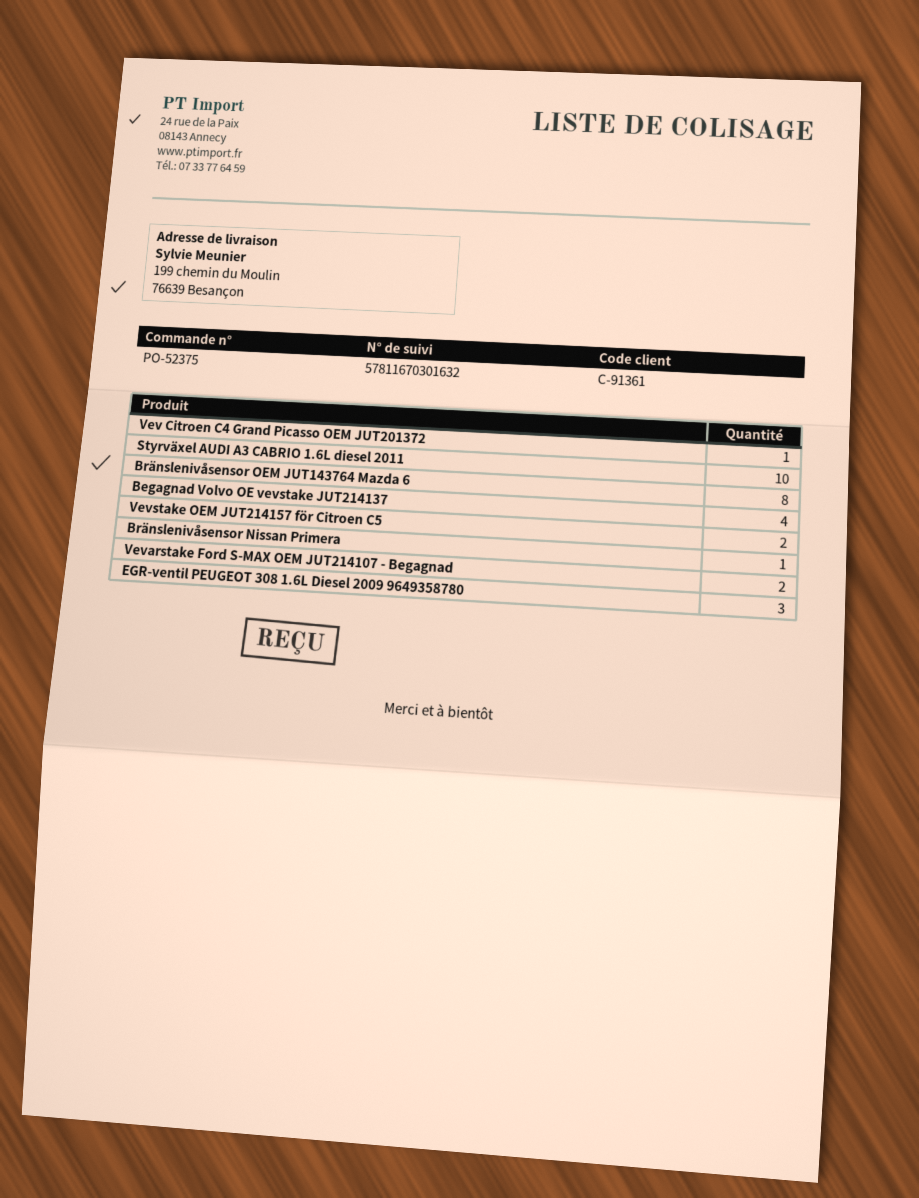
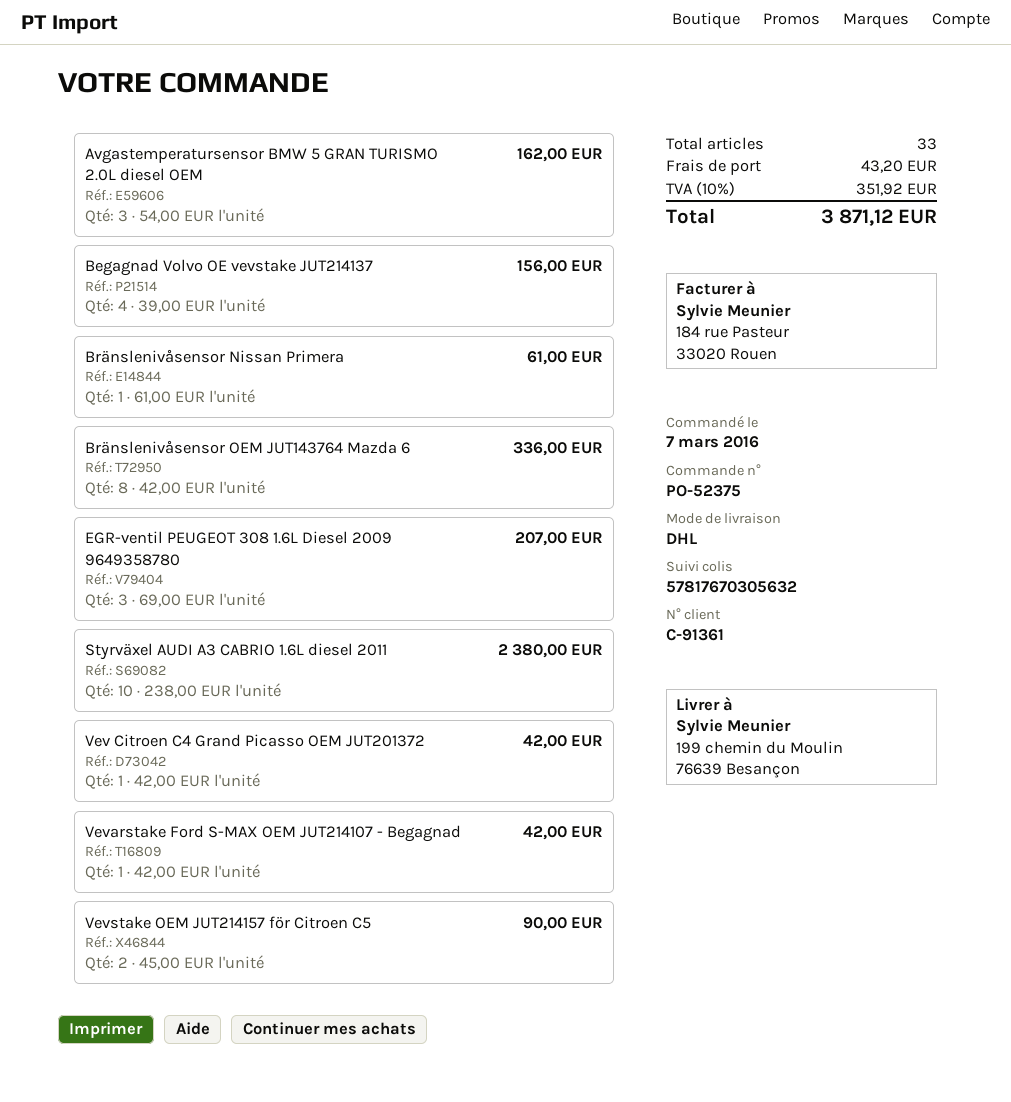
tracking number: 57811670301632 -> 57817670305632
Vevarstake Ford S-MAX OEM JUT214107 - Begagnad: 2 -> 1
Avgastemperatursensor BMW 5 GRAN TURISMO 2.0L diesel OEM: none -> 3

